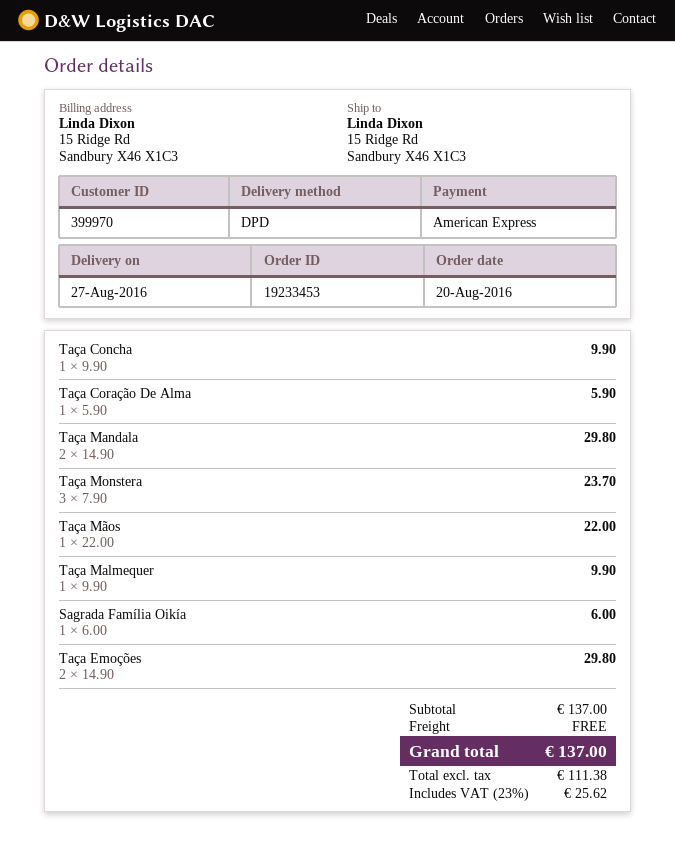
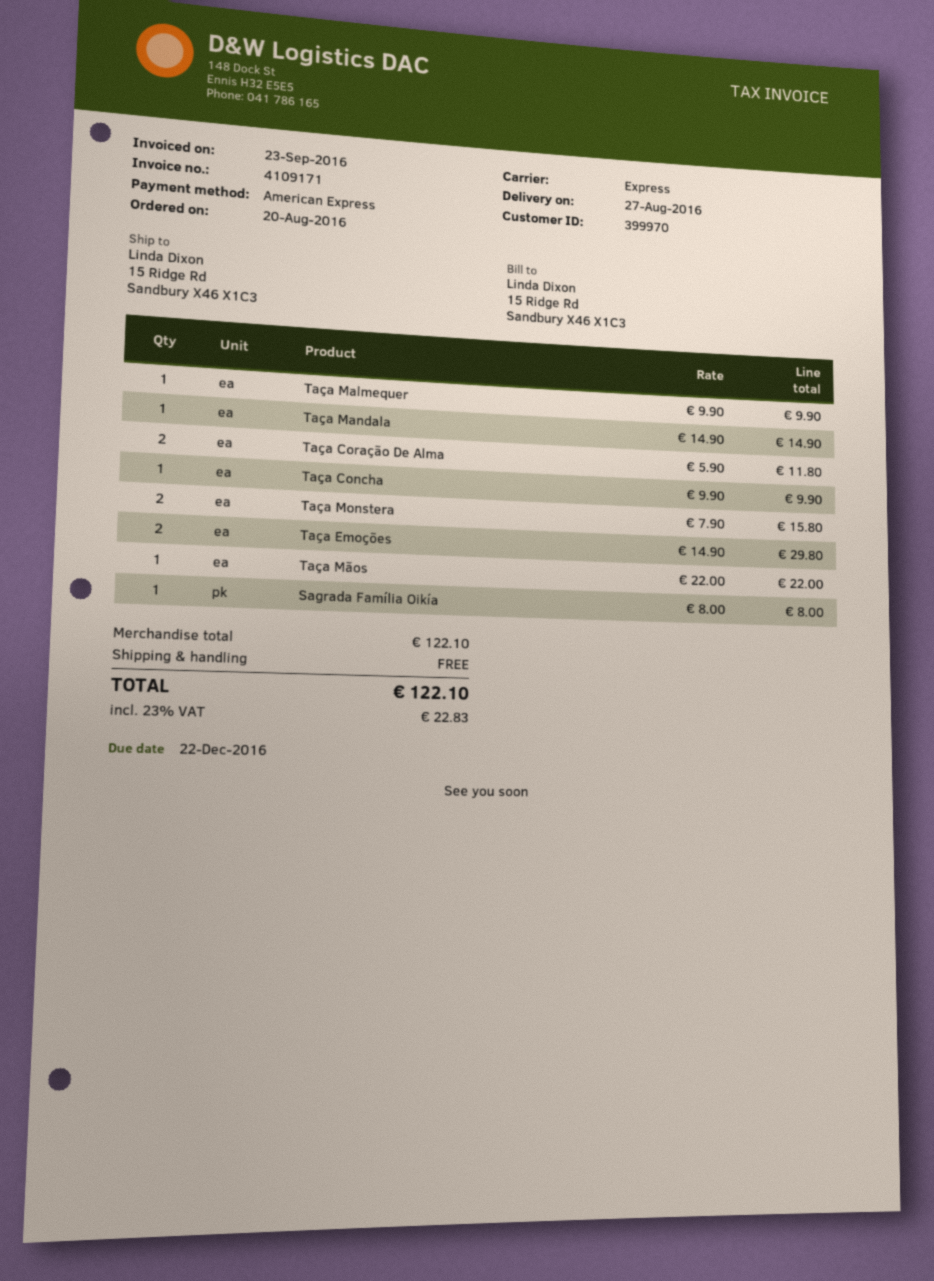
shipping method: DPD -> express
Taça Coração De Alma: 1 x 5.90 = 5.90 -> 2 x 5.90 = 11.80
Taça Mandala: 2 x 14.90 = 29.80 -> 1 x 14.90 = 14.90
Taça Monstera: 3 x 7.90 = 23.70 -> 2 x 7.90 = 15.80
Sagrada Família Oikía: 1 x 6.00 = 6.00 -> 1 x 8.00 = 8.00
subtotal: 137.00 -> 122.10
tax: 23% = 25.62 -> 23% = 22.83
total: 137.00 -> 122.10

